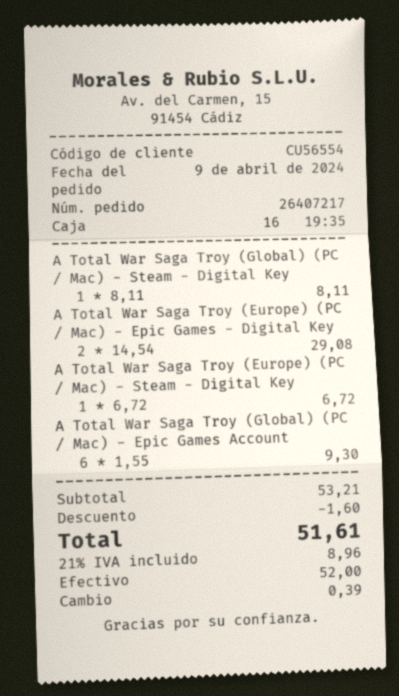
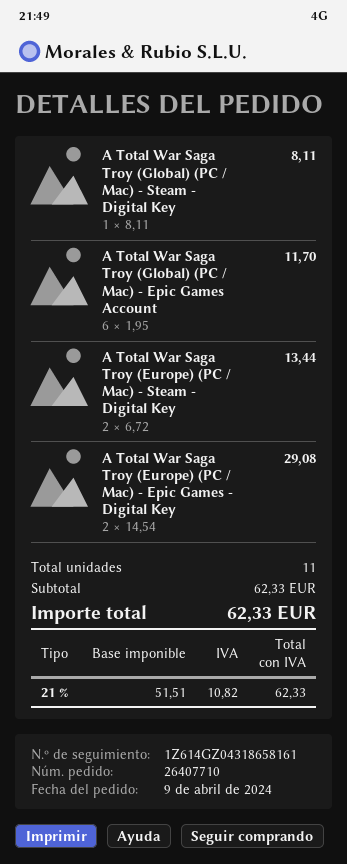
order number: 26407217 -> 26407710
A Total War Saga Troy (Europe) (PC / Mac) - Steam - Digital Key: 1 x 6.72 = 6.72 -> 2 x 6.72 = 13.44
A Total War Saga Troy (Global) (PC / Mac) - Epic Games Account: 6 x 1.55 = 9.30 -> 6 x 1.95 = 11.70
subtotal: 53.21 -> 62.33
discount: 1.60 -> none
tax: 21% = 8.96 -> 21% = 10.82
total: 51.61 -> 62.33

